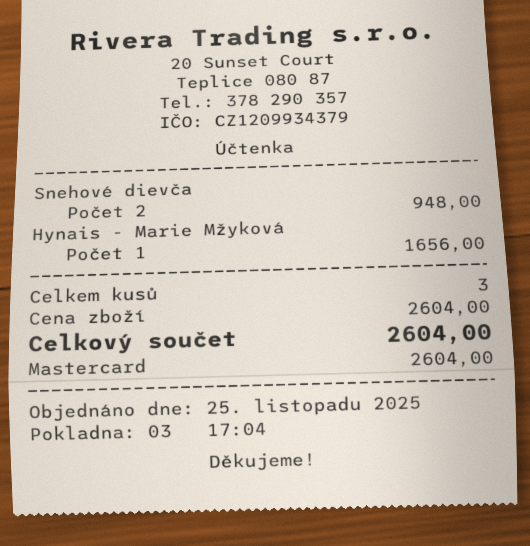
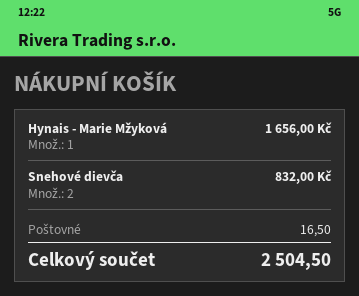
Snehové dievča: 2 for 948.00 -> 2 for 832.00
shipping: none -> 16.50
total: 2604.00 -> 2504.50

